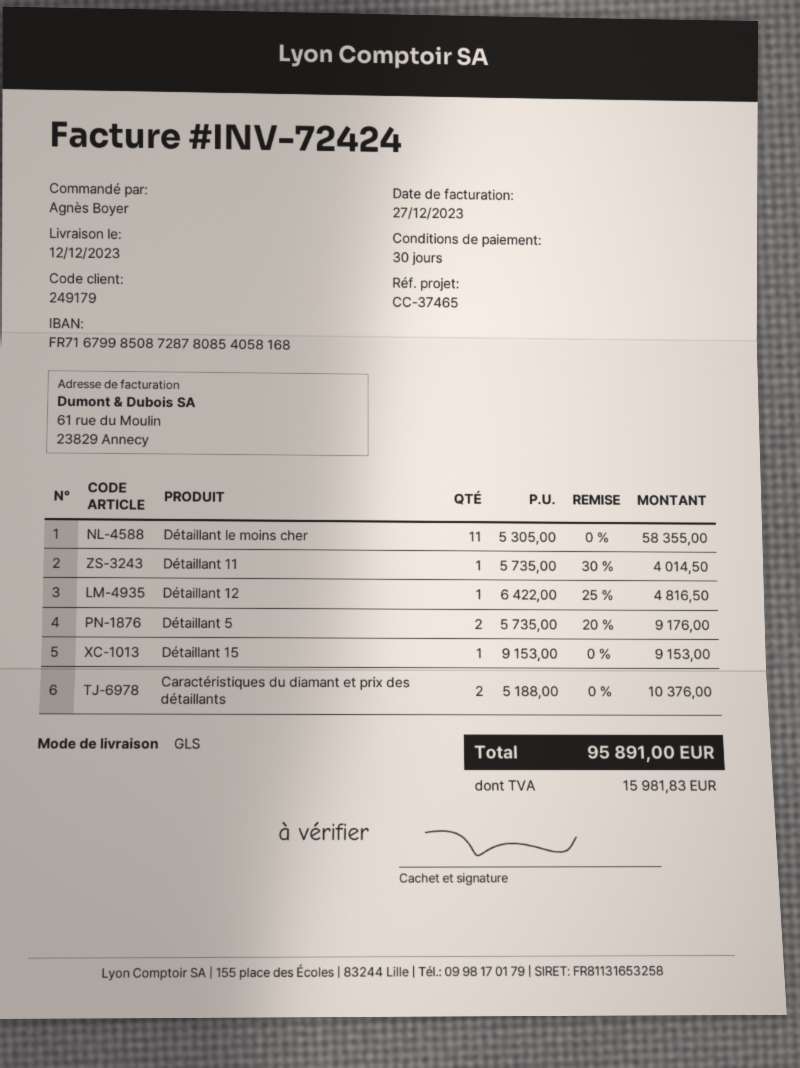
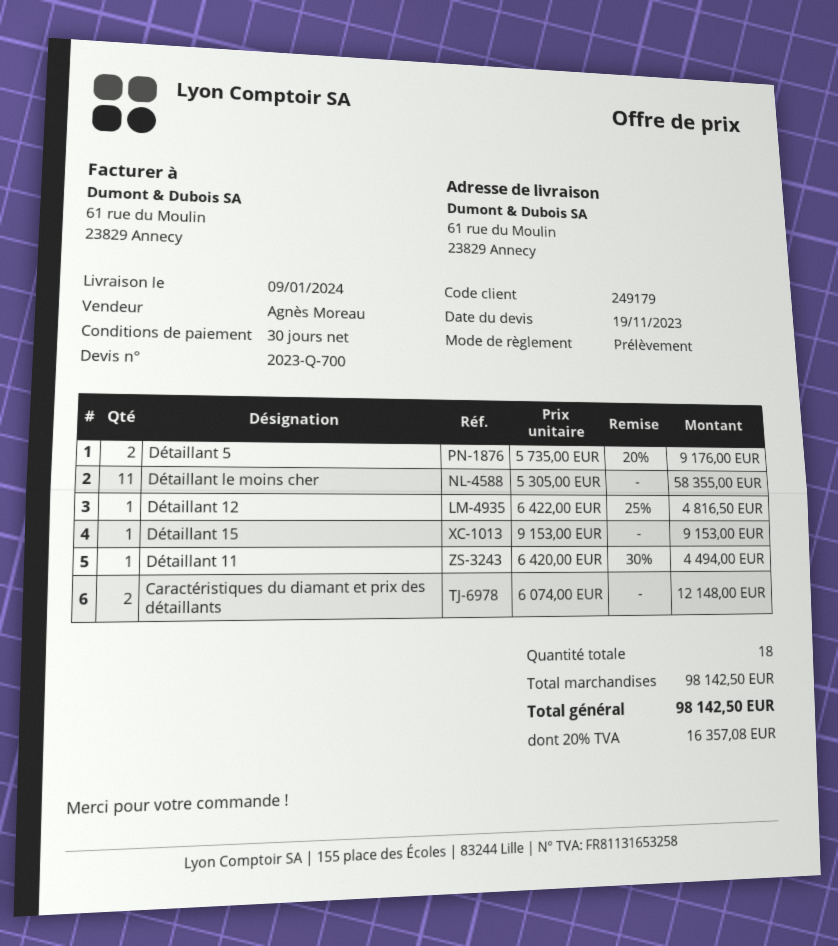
delivery date: 2023-12-12 -> 2024-01-09
Détaillant 11: 1 x 5735.00 - 30% = 4014.50 -> 1 x 6420.00 - 30% = 4494.00
Caractéristiques du diamant et prix des détaillants: 2 x 5188.00 = 10376.00 -> 2 x 6074.00 = 12148.00
tax: 15981.83 -> 16357.08
total: 95891.00 -> 98142.50

